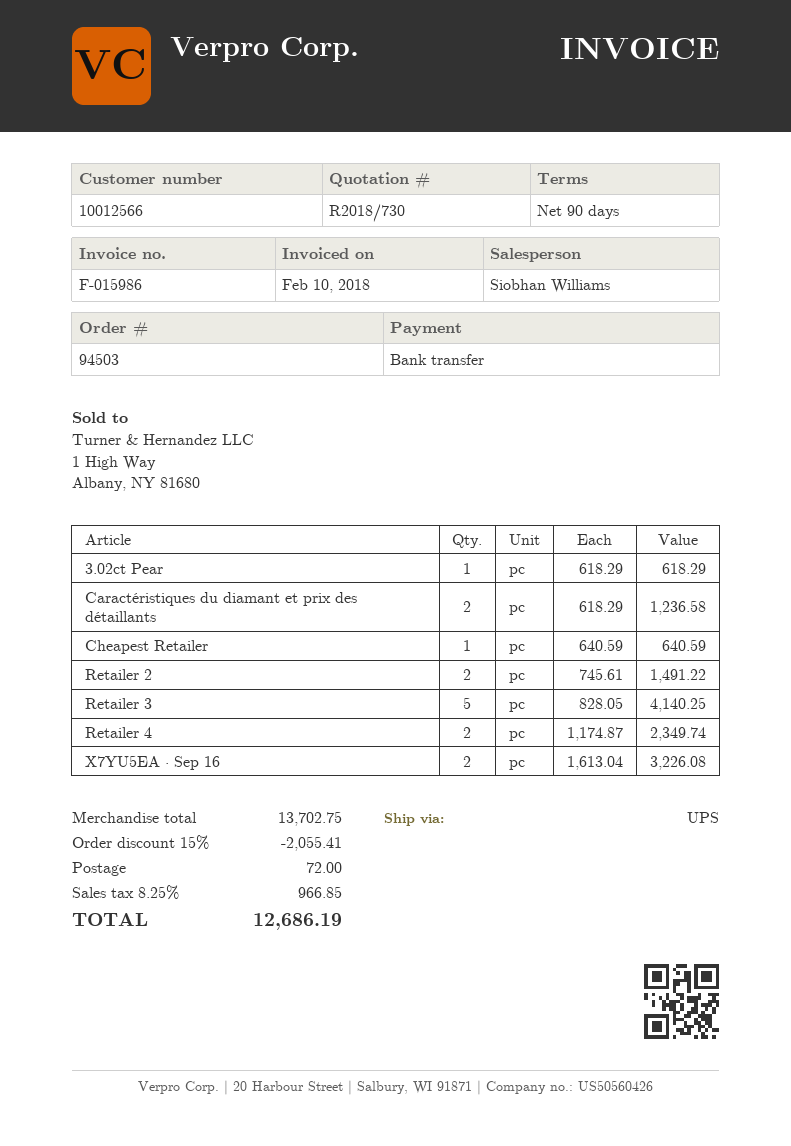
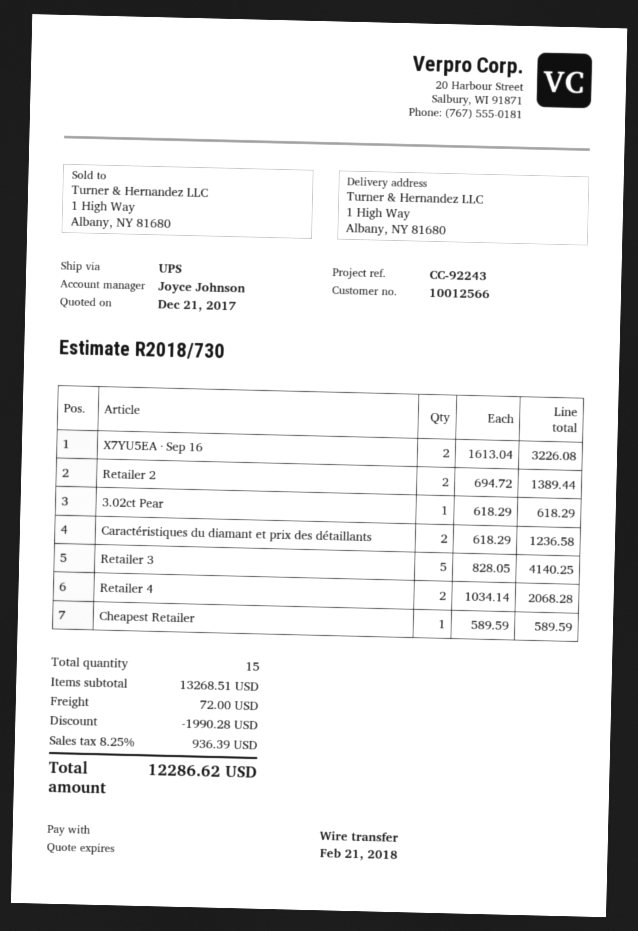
sales rep: Siobhan Williams -> Joyce Johnson
Cheapest Retailer: 1 x 640.59 = 640.59 -> 1 x 589.59 = 589.59
Retailer 2: 2 x 745.61 = 1491.22 -> 2 x 694.72 = 1389.44
Retailer 4: 2 x 1174.87 = 2349.74 -> 2 x 1034.14 = 2068.28
subtotal: 13702.75 -> 13268.51
discount: 2055.41 -> 1990.28
tax: 8.25% = 966.85 -> 8.25% = 936.39
total: 12686.19 -> 12286.62

